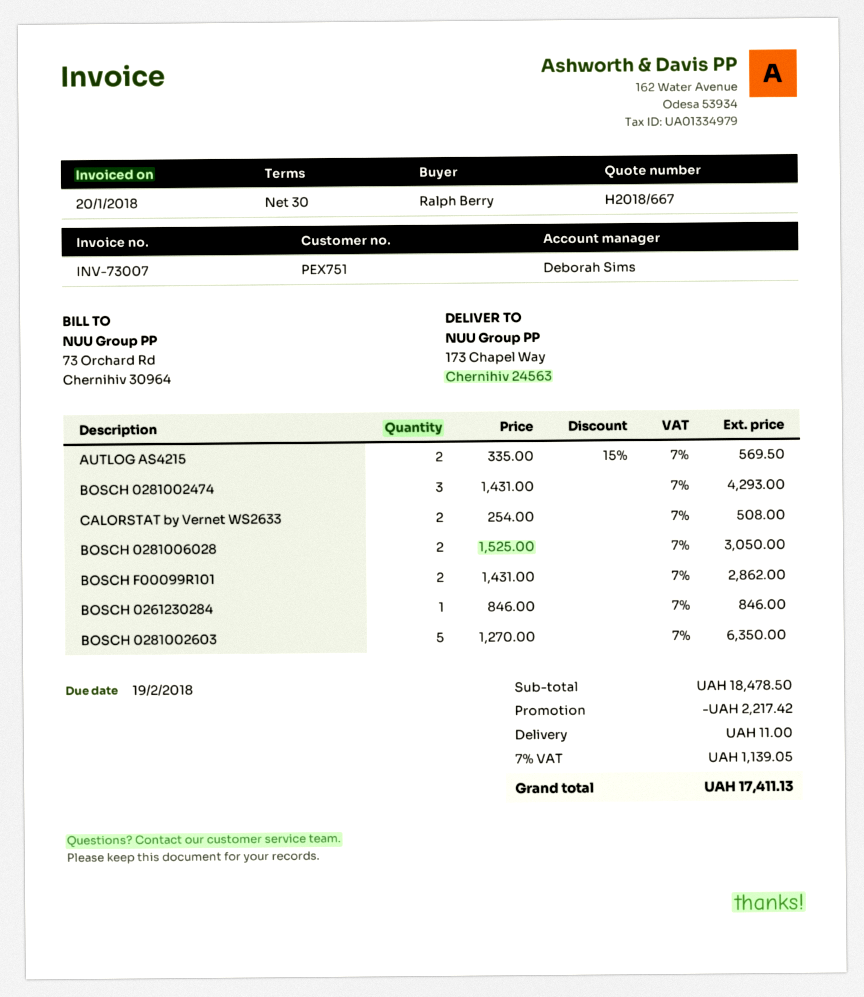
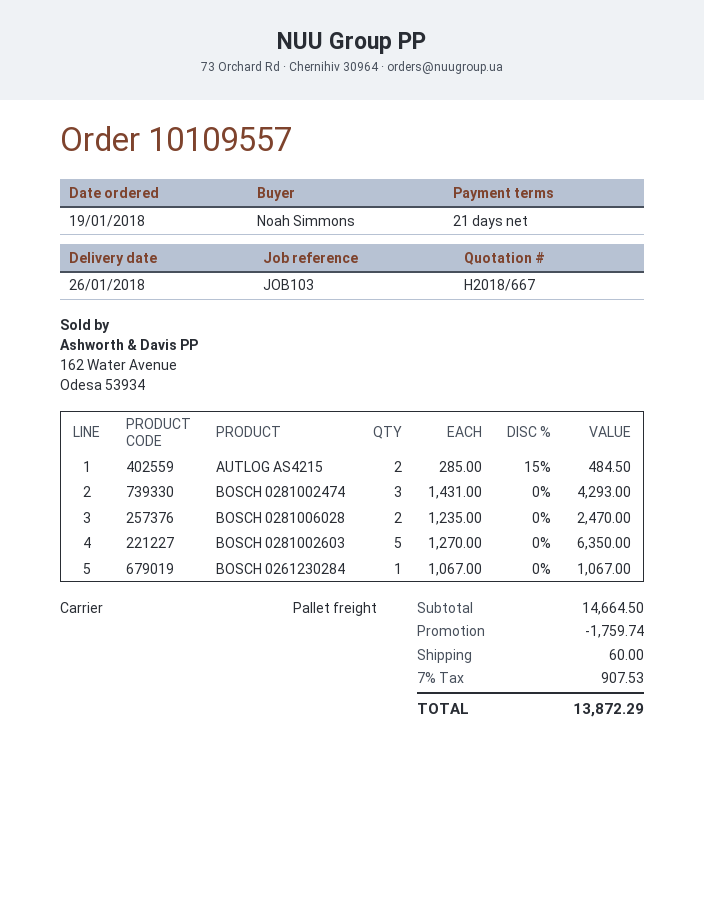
payment terms: 30 days -> 21 days
ordered by: Ralph Berry -> Noah Simmons
AUTLOG AS4215: 2 x 335.00 - 15% = 569.50 -> 2 x 285.00 - 15% = 484.50
CALORSTAT by Vernet WS2633: 2 x 254.00 = 508.00 -> none
BOSCH 0281006028: 2 x 1525.00 = 3050.00 -> 2 x 1235.00 = 2470.00
BOSCH F00099R101: 2 x 1431.00 = 2862.00 -> none
BOSCH 0261230284: 1 x 846.00 = 846.00 -> 1 x 1067.00 = 1067.00
subtotal: 18478.50 -> 14664.50
discount: 2217.42 -> 1759.74
shipping: 11.00 -> 60.00
tax: 7% = 1139.05 -> 7% = 907.53
total: 17411.13 -> 13872.29

